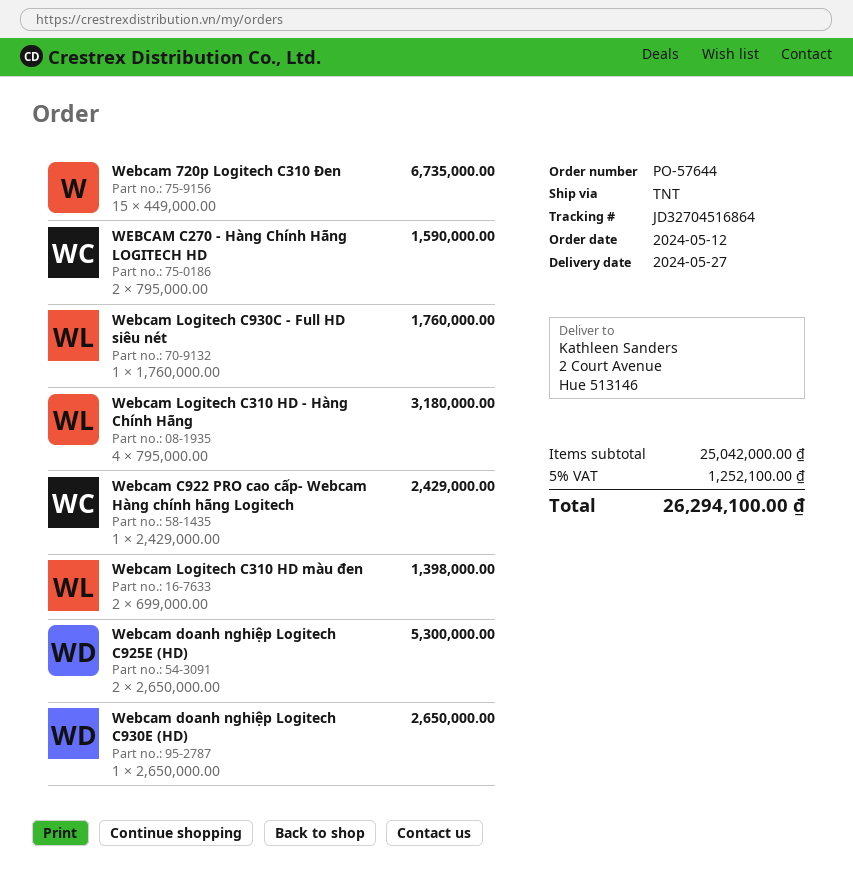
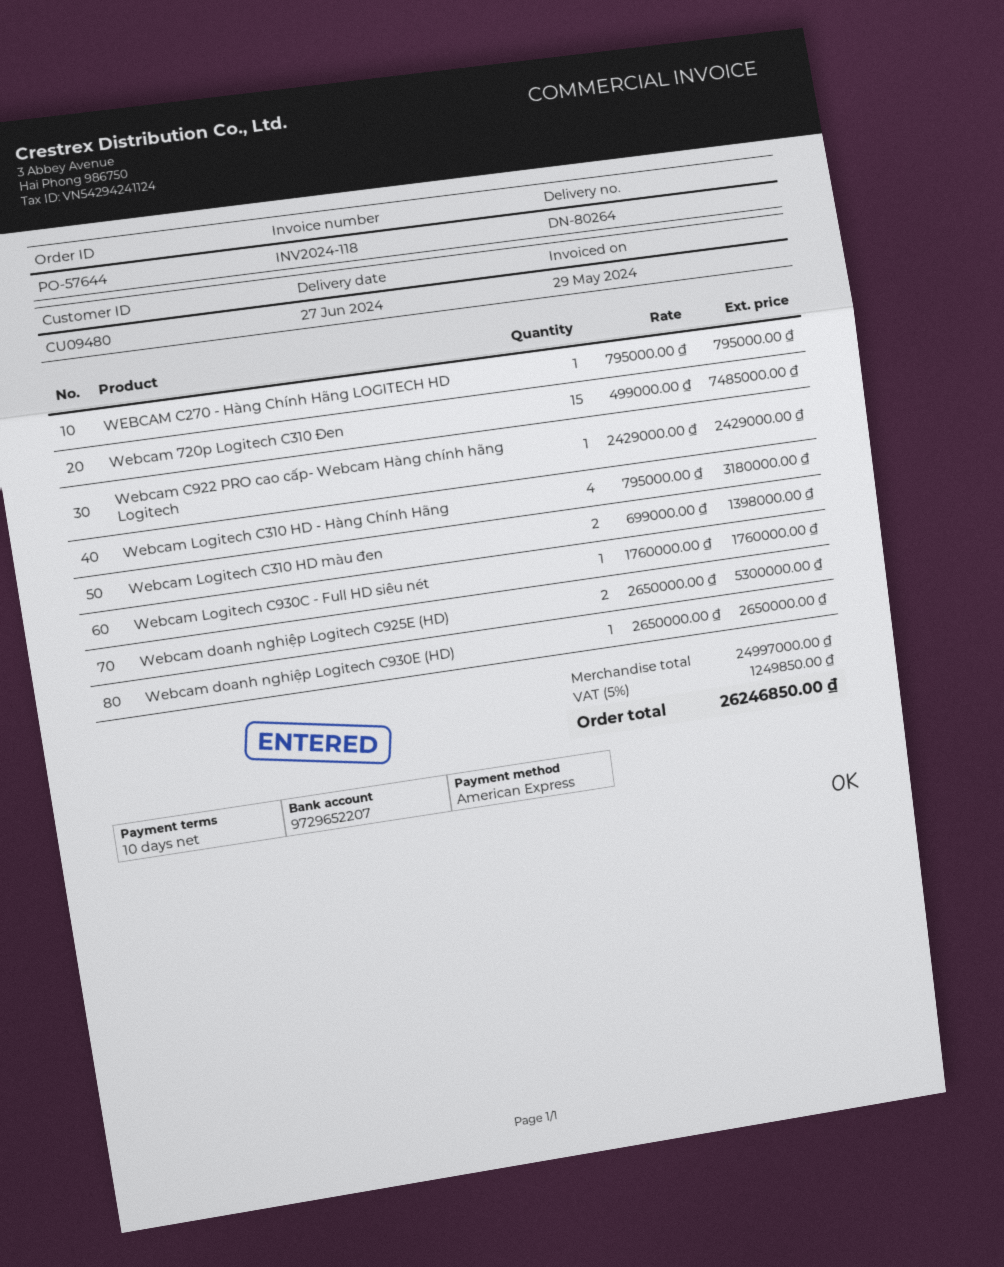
delivery date: 2024-05-27 -> 2024-06-27
Webcam 720p Logitech C310 Đen: 15 x 449000.00 = 6735000.00 -> 15 x 499000.00 = 7485000.00
WEBCAM C270 - Hàng Chính Hãng LOGITECH HD: 2 x 795000.00 = 1590000.00 -> 1 x 795000.00 = 795000.00
subtotal: 25042000.00 -> 24997000.00
tax: 5% = 1252100.00 -> 5% = 1249850.00
total: 26294100.00 -> 26246850.00

